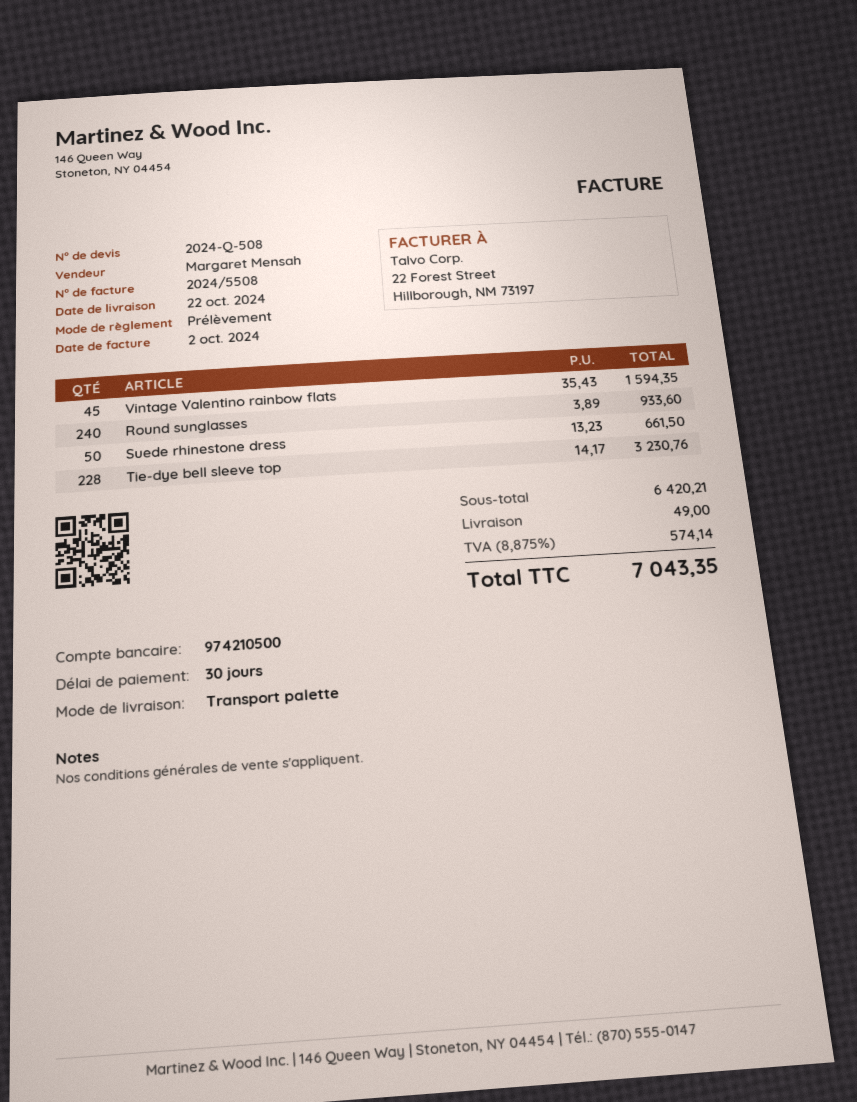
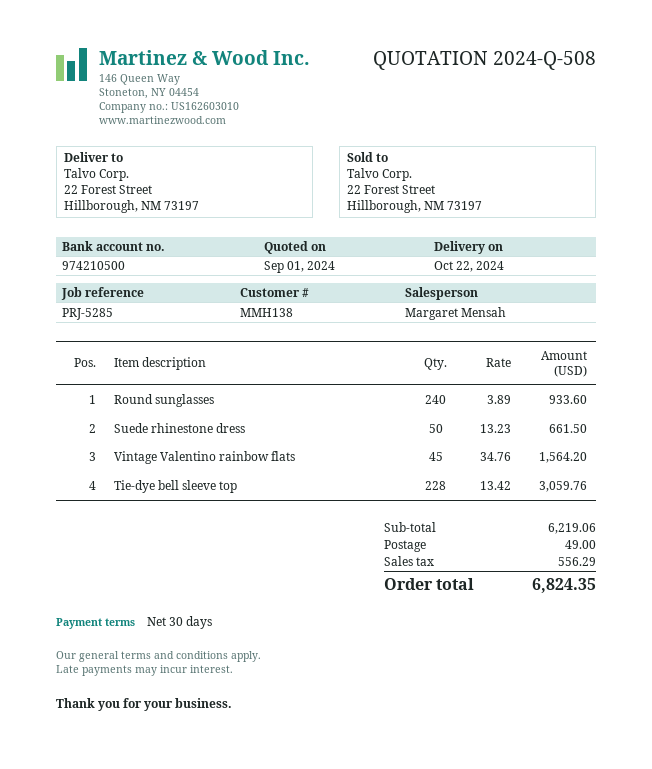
Vintage Valentino rainbow flats: 45 x 35.43 = 1594.35 -> 45 x 34.76 = 1564.20
Tie-dye bell sleeve top: 228 x 14.17 = 3230.76 -> 228 x 13.42 = 3059.76
subtotal: 6420.21 -> 6219.06
tax: 574.14 -> 556.29
total: 7043.35 -> 6824.35

